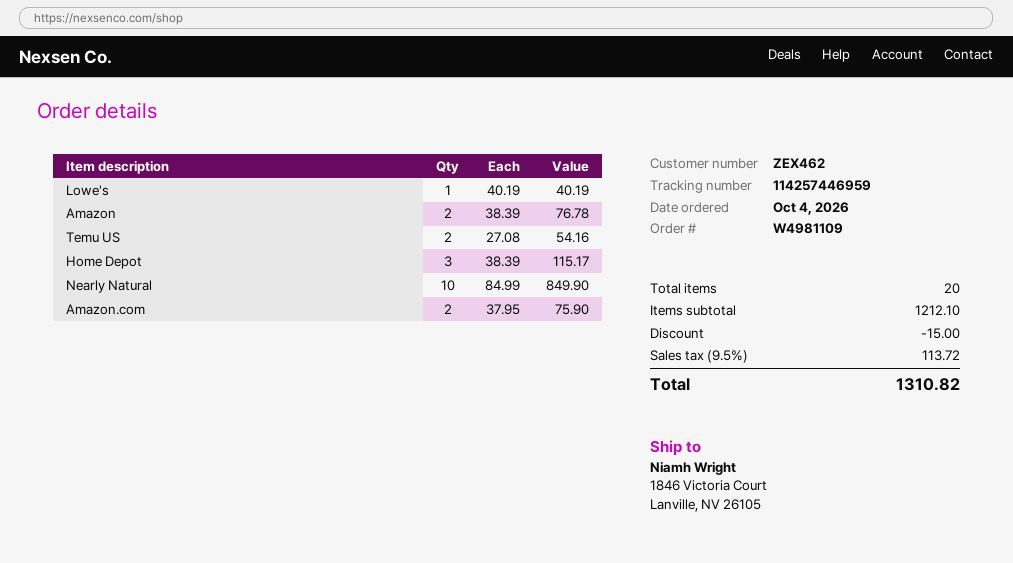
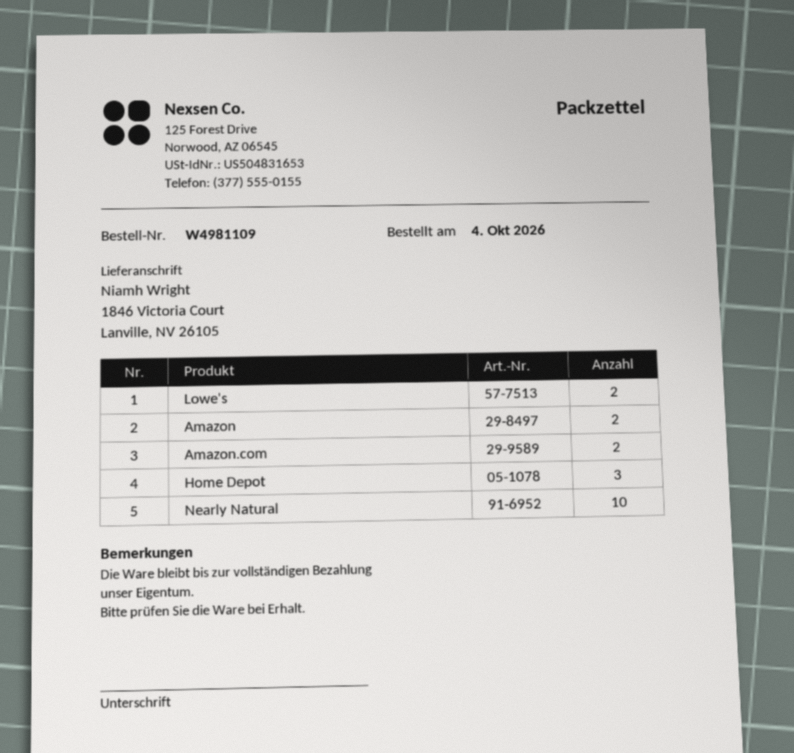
Lowe's: 1 -> 2
Temu US: 2 -> none

